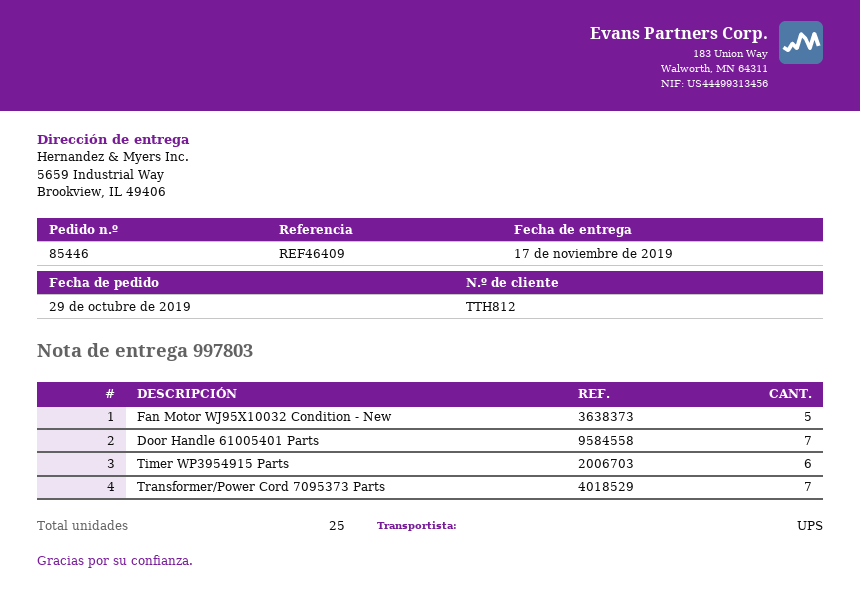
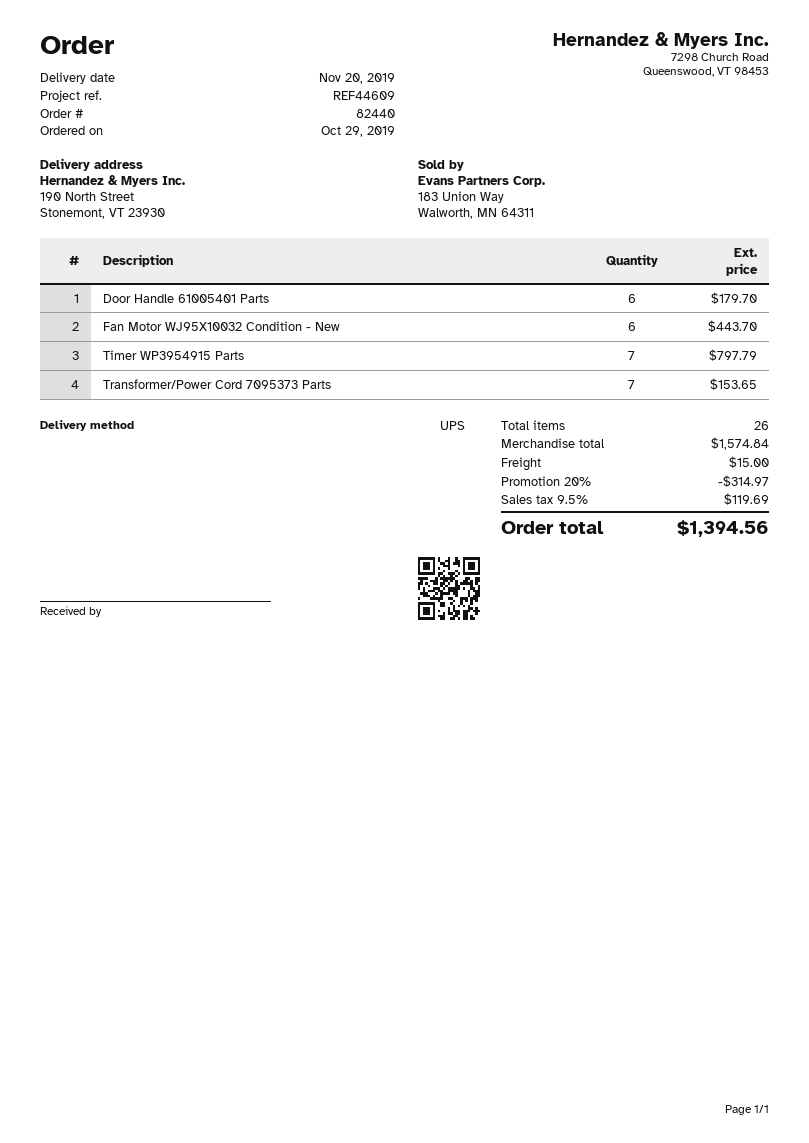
order number: 85446 -> 82440
delivery date: 2019-11-17 -> 2019-11-20
reference: REF46409 -> REF44609
ship to: 5659 Industrial Way, Brookview, IL 49406 -> 190 North Street, Stonemont, VT 23930
Fan Motor WJ95X10032 Condition - New: 5 -> 6
Door Handle 61005401 Parts: 7 -> 6
Timer WP3954915 Parts: 6 -> 7
total quantity: 25 -> 26

